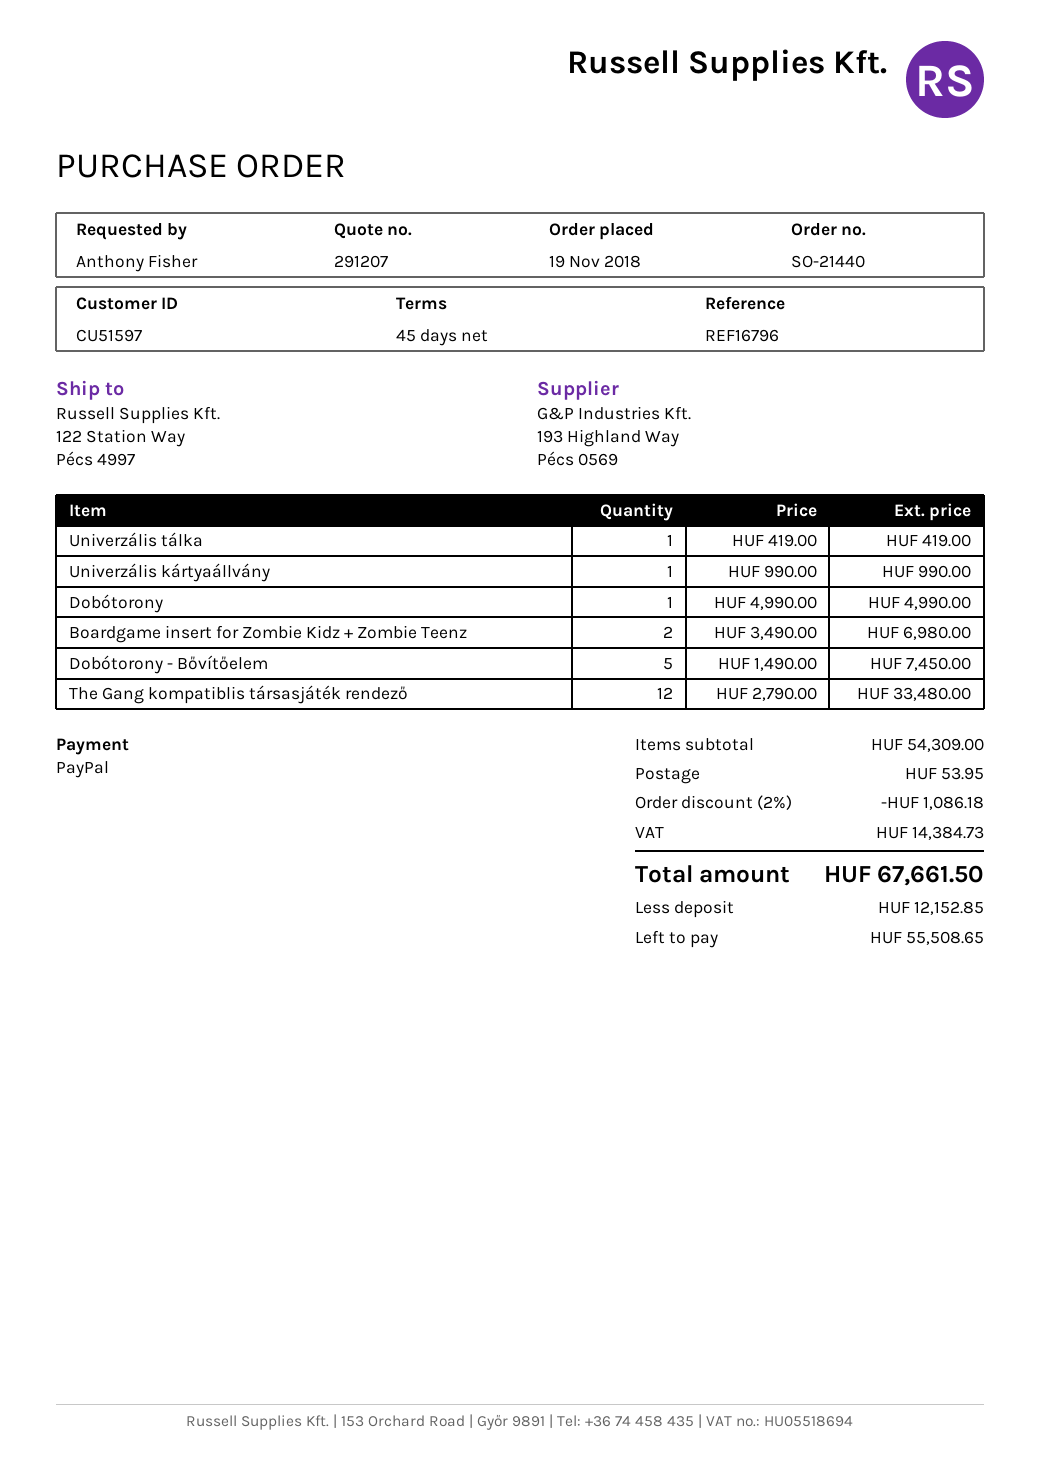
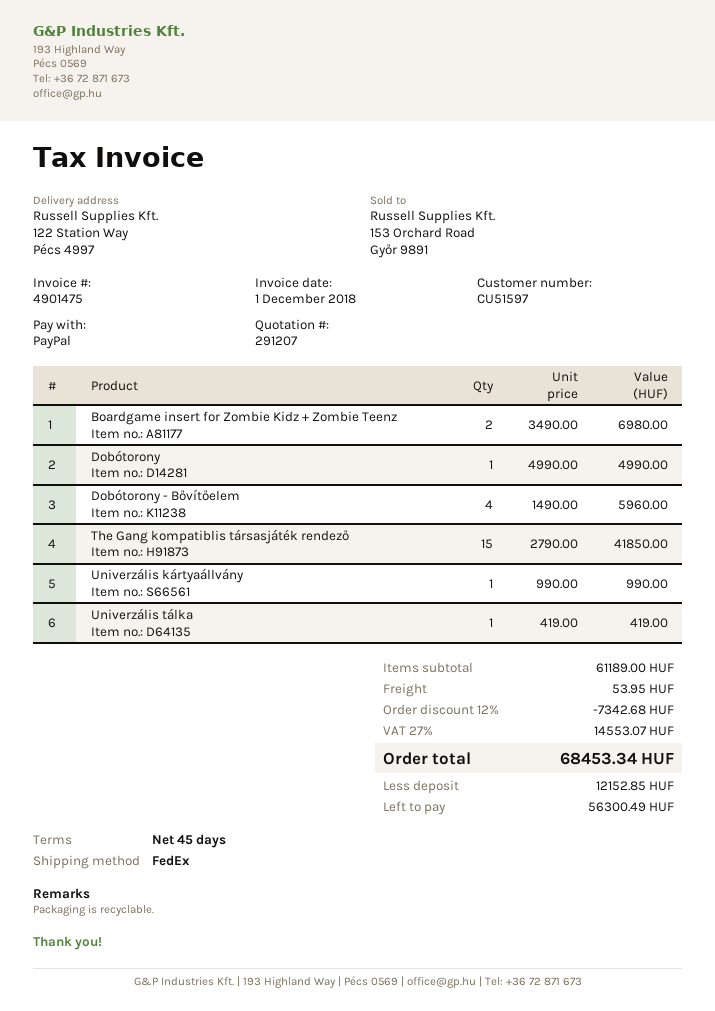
Dobótorony - Bővítőelem: 5 x 1490.00 = 7450.00 -> 4 x 1490.00 = 5960.00
The Gang kompatiblis társasjáték rendező: 12 x 2790.00 = 33480.00 -> 15 x 2790.00 = 41850.00
subtotal: 54309.00 -> 61189.00
discount: 2% = 1086.18 -> 12% = 7342.68
tax: 14384.73 -> 14553.07
total: 67661.50 -> 68453.34
balance: 55508.65 -> 56300.49

